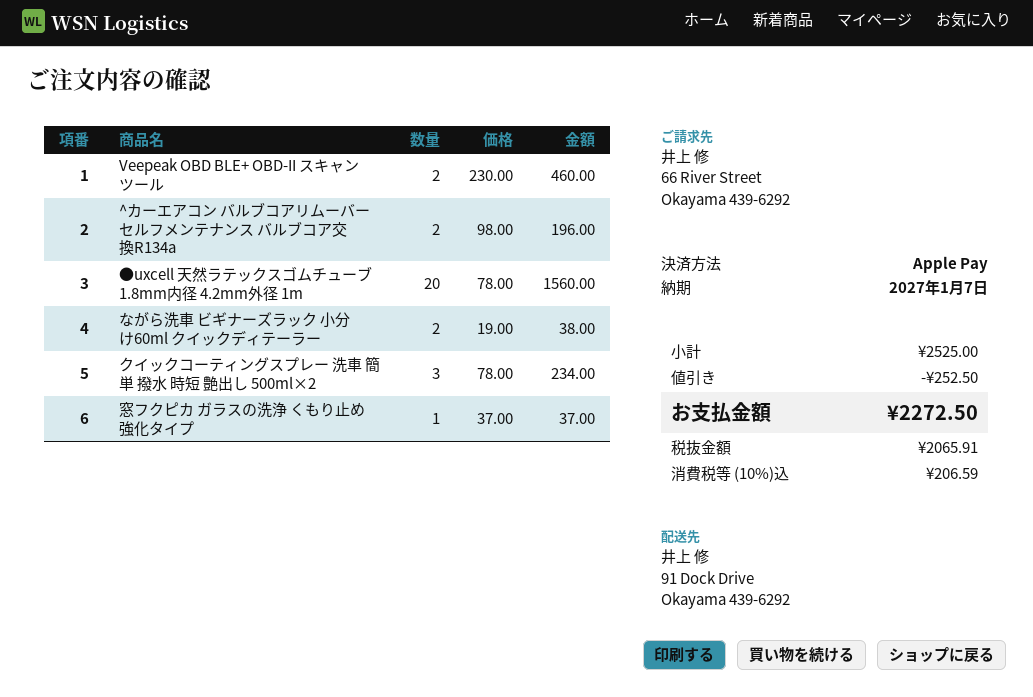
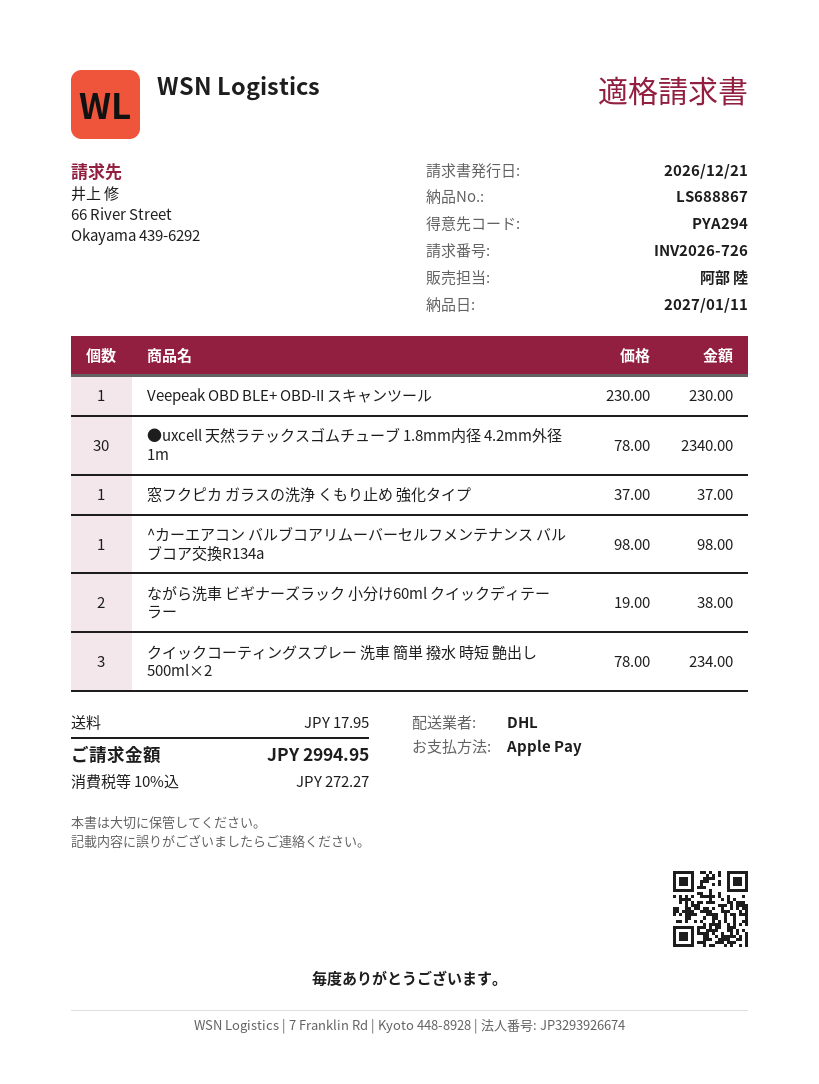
delivery date: 2027-01-07 -> 2027-01-11
Veepeak OBD BLE+ OBD-II スキャンツール: 2 x 230.00 = 460.00 -> 1 x 230.00 = 230.00
^カーエアコン バルブコアリムーバーセルフメンテナンス バルブコア交換R134a: 2 x 98.00 = 196.00 -> 1 x 98.00 = 98.00
●uxcell 天然ラテックスゴムチューブ 1.8mm内径 4.2mm外径 1m: 20 x 78.00 = 1560.00 -> 30 x 78.00 = 2340.00
discount: 252.50 -> none
shipping: none -> 17.95
tax: 10% = 206.59 -> 10% = 272.27
total: 2272.50 -> 2994.95

